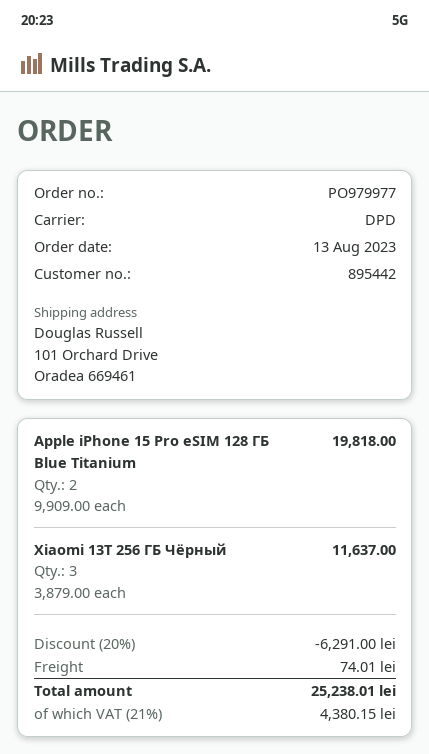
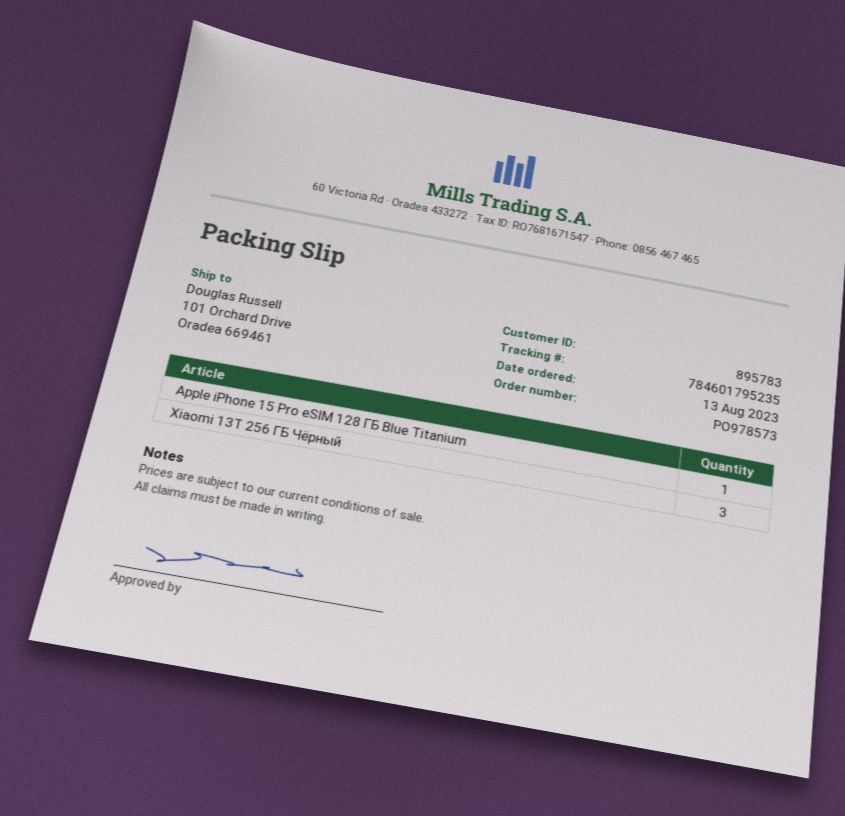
order number: PO979977 -> PO978573
customer number: 895442 -> 895783
Apple iPhone 15 Pro eSIM 128 ГБ Blue Titanium: 2 -> 1

